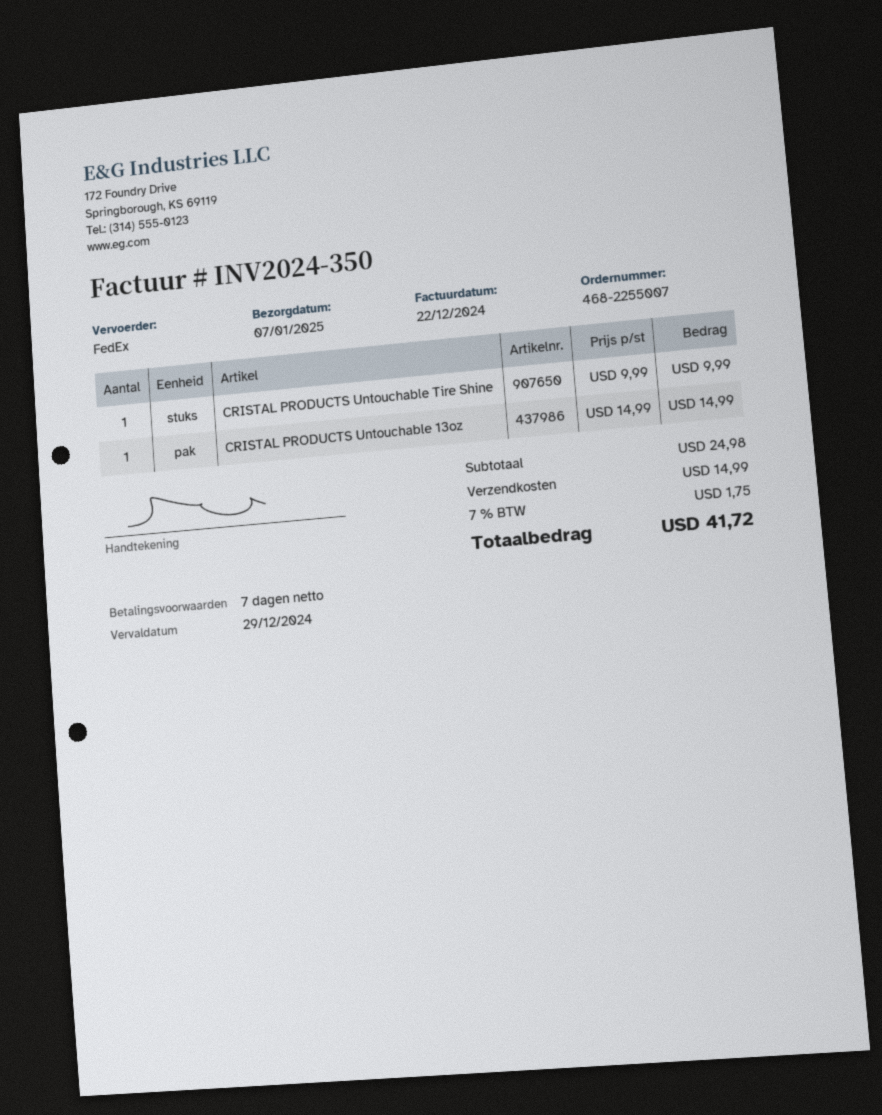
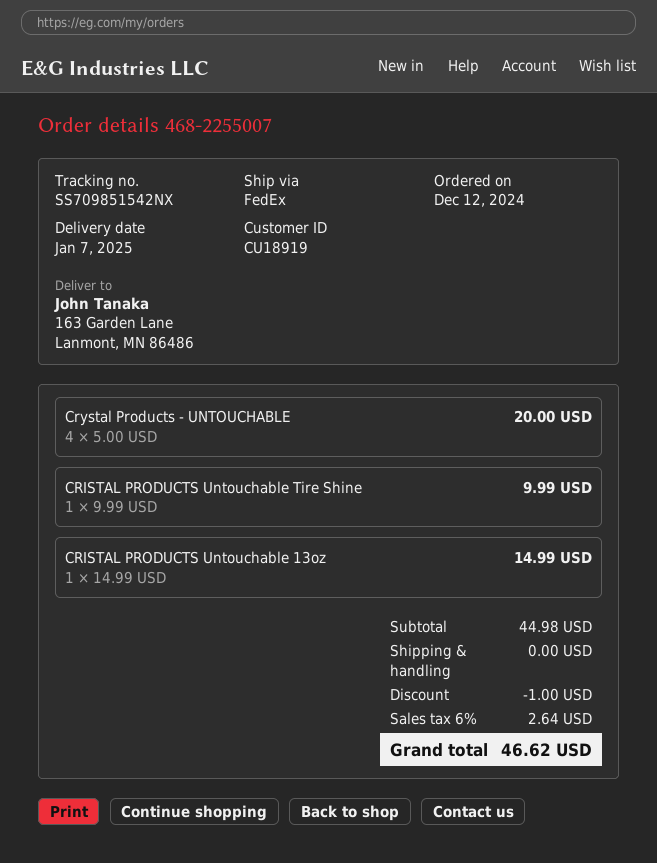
Crystal Products - UNTOUCHABLE: none -> 4 x 5.00 = 20.00
subtotal: 24.98 -> 44.98
discount: none -> 1.00
shipping: 14.99 -> 0.00
tax: 7% = 1.75 -> 6% = 2.64
total: 41.72 -> 46.62

